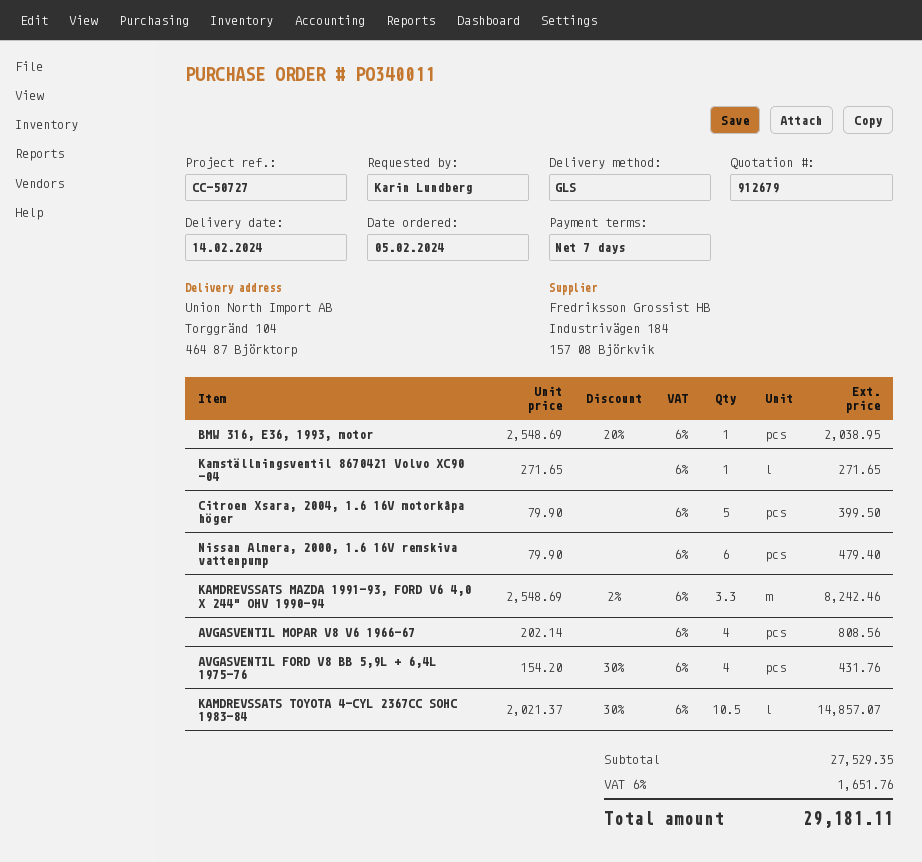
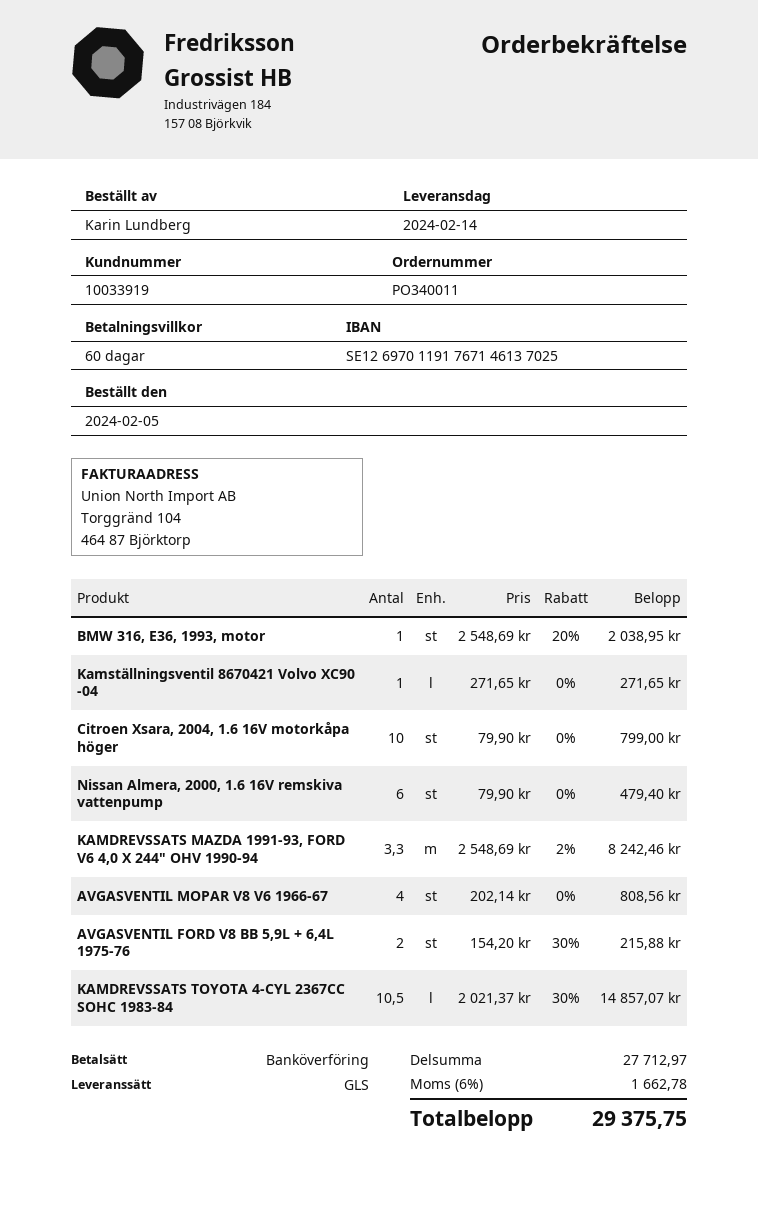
payment terms: 7 days -> 60 days
Citroen Xsara, 2004, 1.6 16V motorkåpa höger: 5 x 79.90 = 399.50 -> 10 x 79.90 = 799.00
AVGASVENTIL FORD V8 BB 5,9L + 6,4L 1975-76: 4 x 154.20 - 30% = 431.76 -> 2 x 154.20 - 30% = 215.88
subtotal: 27529.35 -> 27712.97
tax: 6% = 1651.76 -> 6% = 1662.78
total: 29181.11 -> 29375.75

